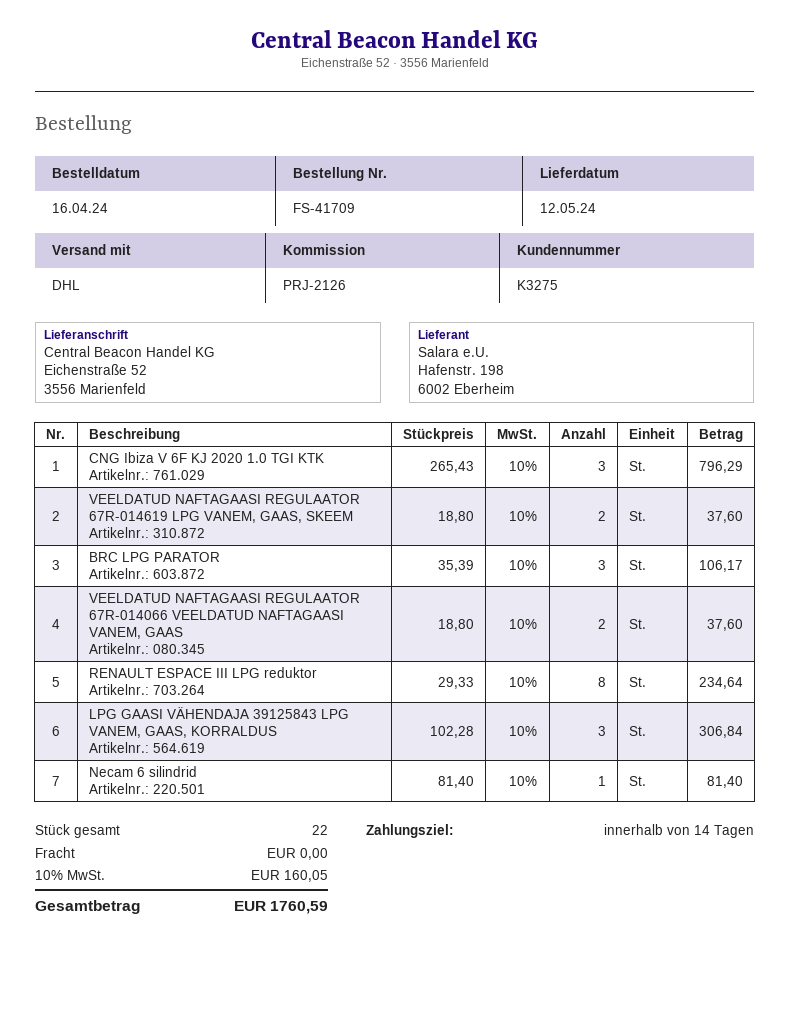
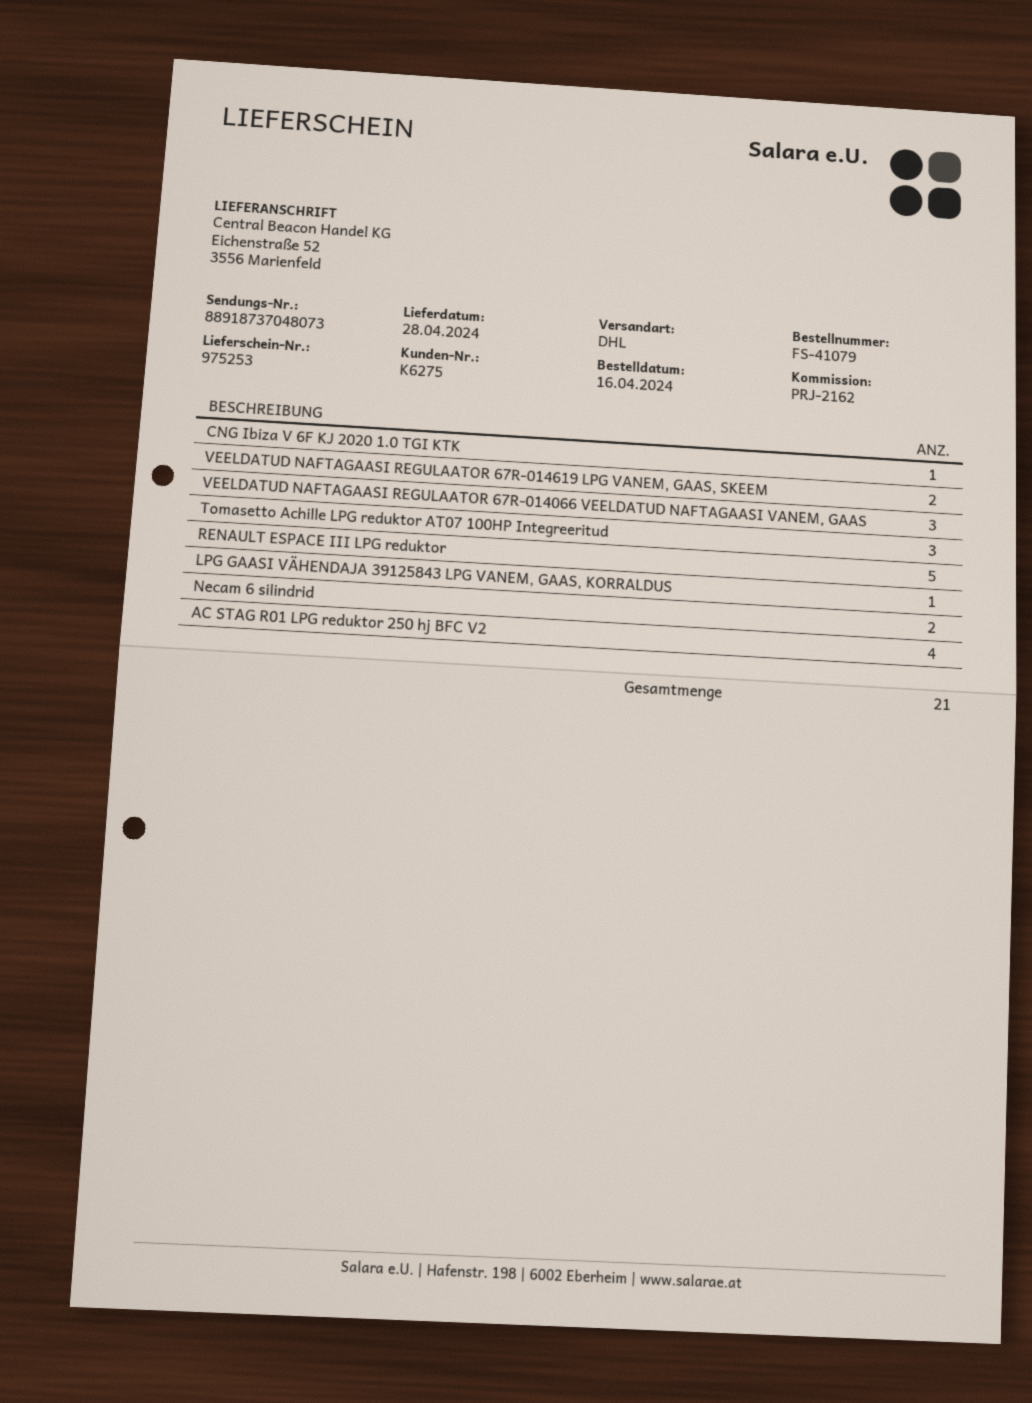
order number: FS-41709 -> FS-41079
delivery date: 2024-05-12 -> 2024-04-28
customer number: K3275 -> K6275
reference: PRJ-2126 -> PRJ-2162
CNG Ibiza V 6F KJ 2020 1.0 TGI KTK: 3 -> 1
BRC LPG PARATOR: 3 -> none
VEELDATUD NAFTAGAASI REGULAATOR 67R-014066 VEELDATUD NAFTAGAASI VANEM, GAAS: 2 -> 3
RENAULT ESPACE III LPG reduktor: 8 -> 5
LPG GAASI VÄHENDAJA 39125843 LPG VANEM, GAAS, KORRALDUS: 3 -> 1
Necam 6 silindrid: 1 -> 2
Tomasetto Achille LPG reduktor AT07 100HP Integreeritud: none -> 3
AC STAG R01 LPG reduktor 250 hj BFC V2: none -> 4
total quantity: 22 -> 21

